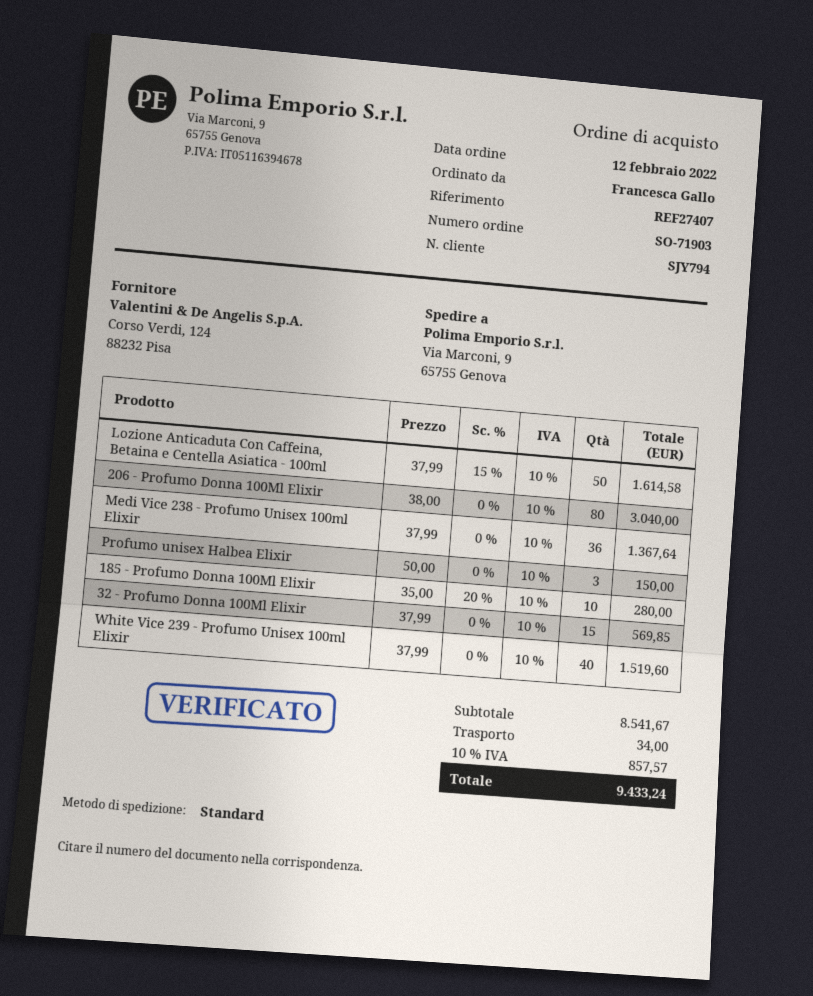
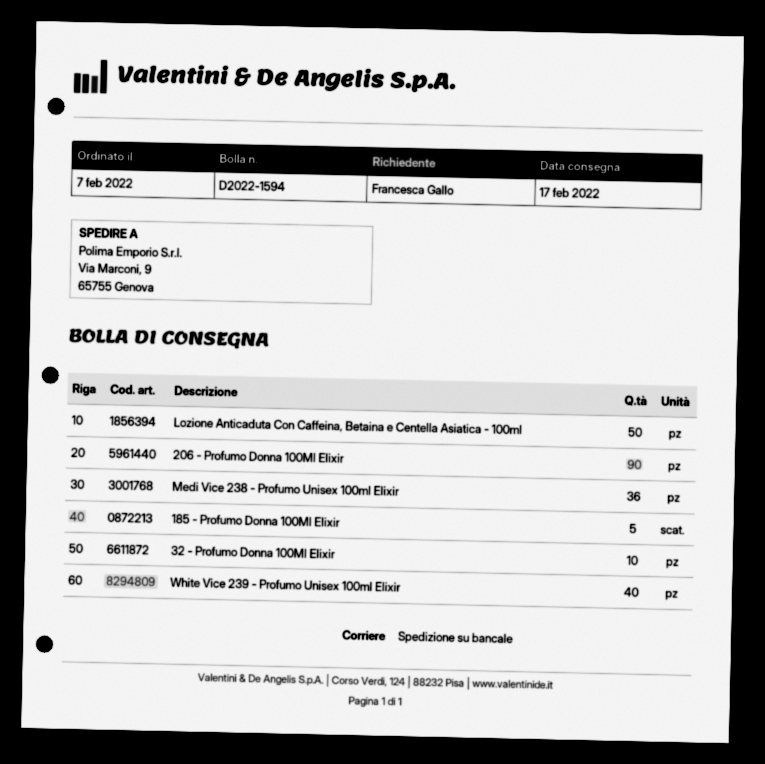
order date: 2022-02-12 -> 2022-02-07
shipping method: standard -> pallet freight
206 - Profumo Donna 100Ml Elixir: 80 -> 90
Profumo unisex Halbea Elixir: 3 -> none
185 - Profumo Donna 100Ml Elixir: 10 -> 5
32 - Profumo Donna 100Ml Elixir: 15 -> 10

